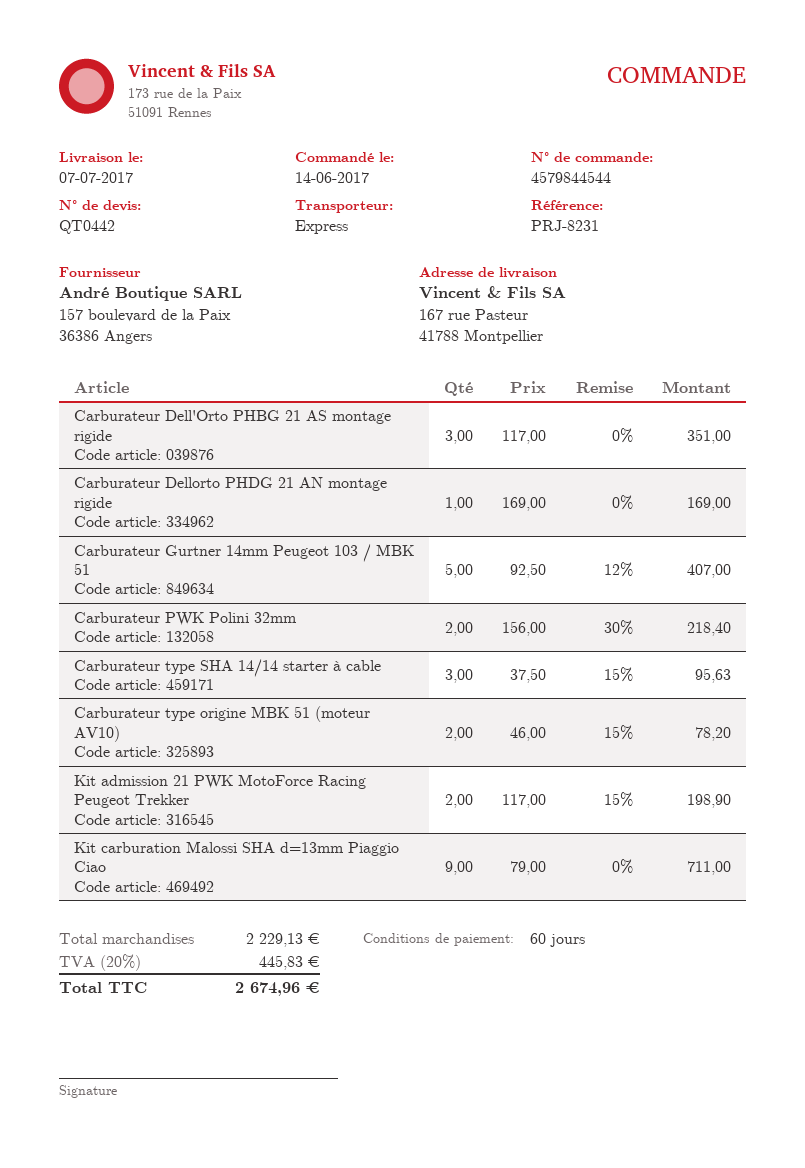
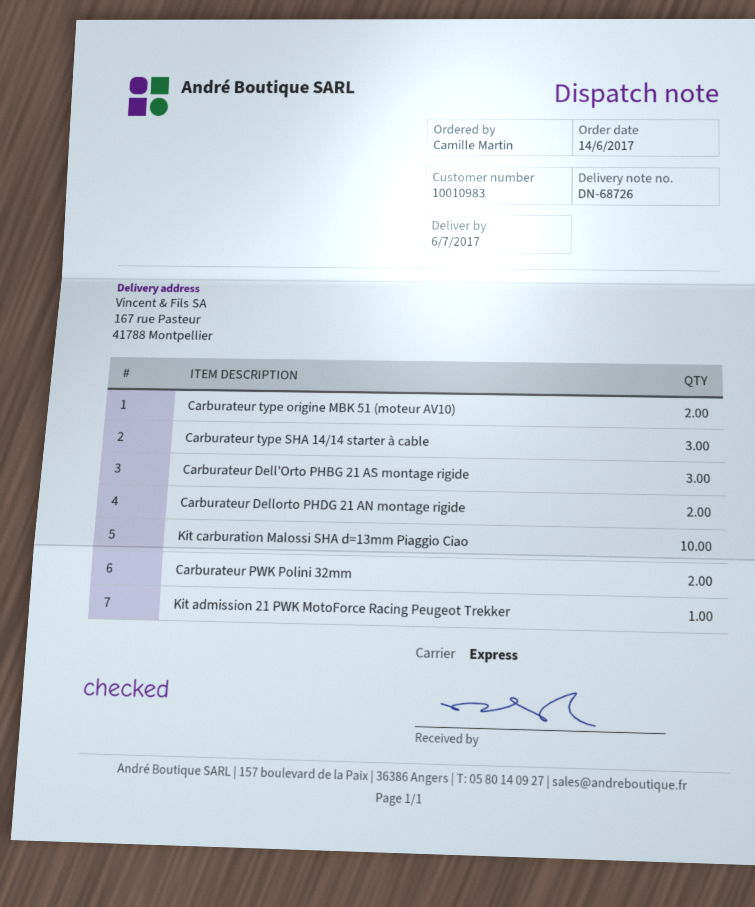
delivery date: 2017-07-07 -> 2017-07-06
Carburateur Dellorto PHDG 21 AN montage rigide: 1 -> 2
Carburateur Gurtner 14mm Peugeot 103 / MBK 51: 5 -> none
Kit admission 21 PWK MotoForce Racing Peugeot Trekker: 2 -> 1
Kit carburation Malossi SHA d=13mm Piaggio Ciao: 9 -> 10

